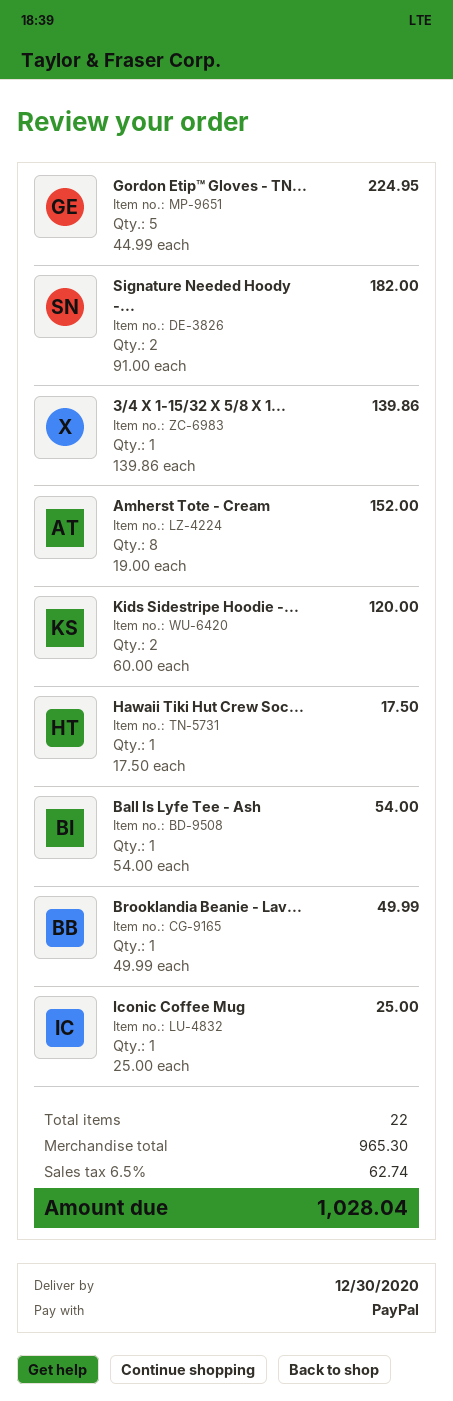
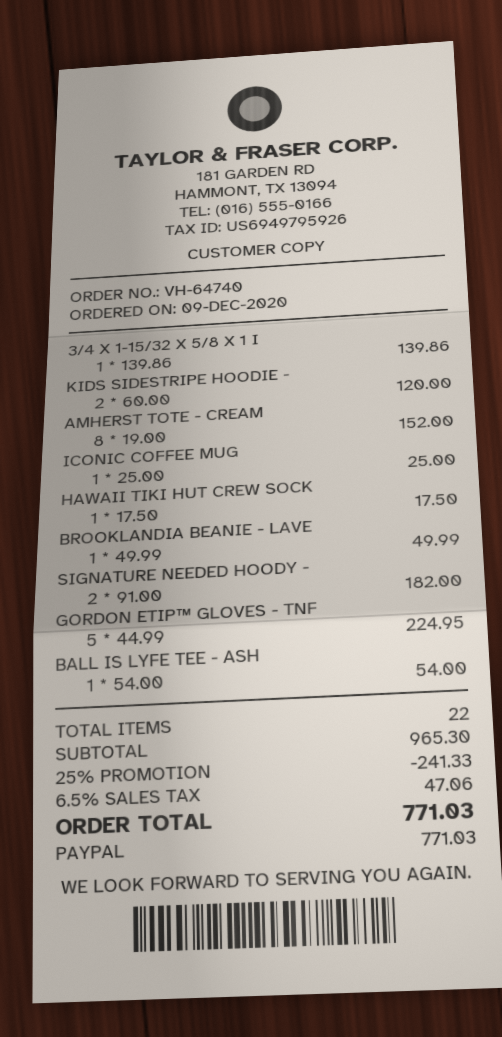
discount: none -> 25% = 241.33
tax: 6.5% = 62.74 -> 6.5% = 47.06
total: 1028.04 -> 771.03

